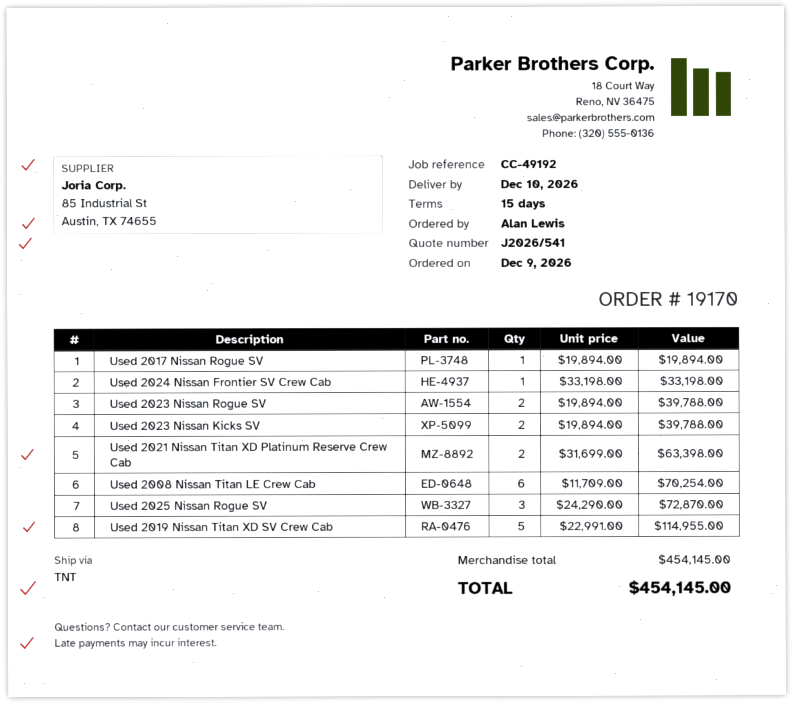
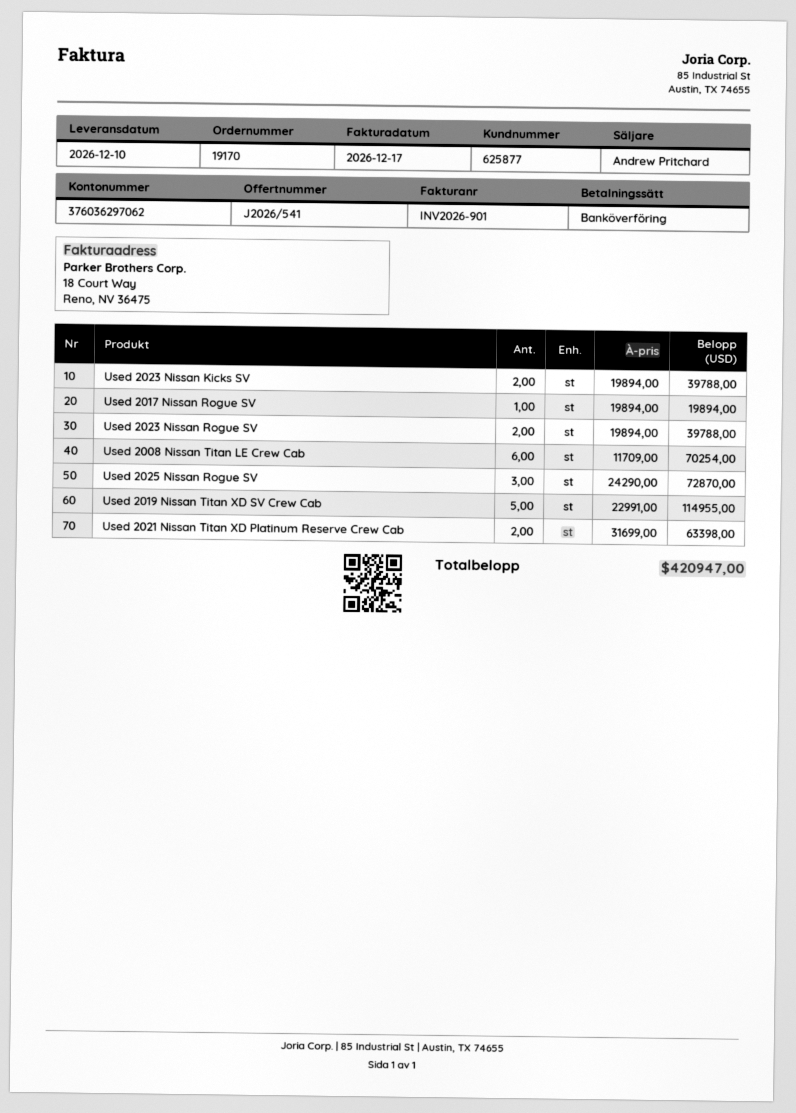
Used 2024 Nissan Frontier SV Crew Cab: 1 x 33198.00 = 33198.00 -> none
total: 454145.00 -> 420947.00

